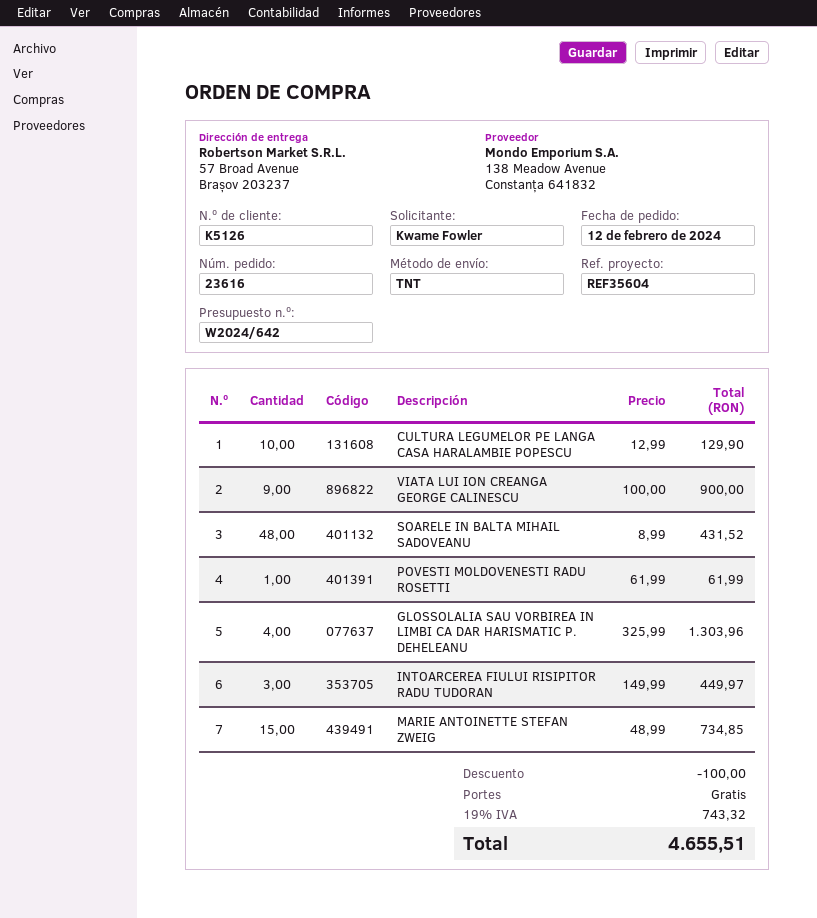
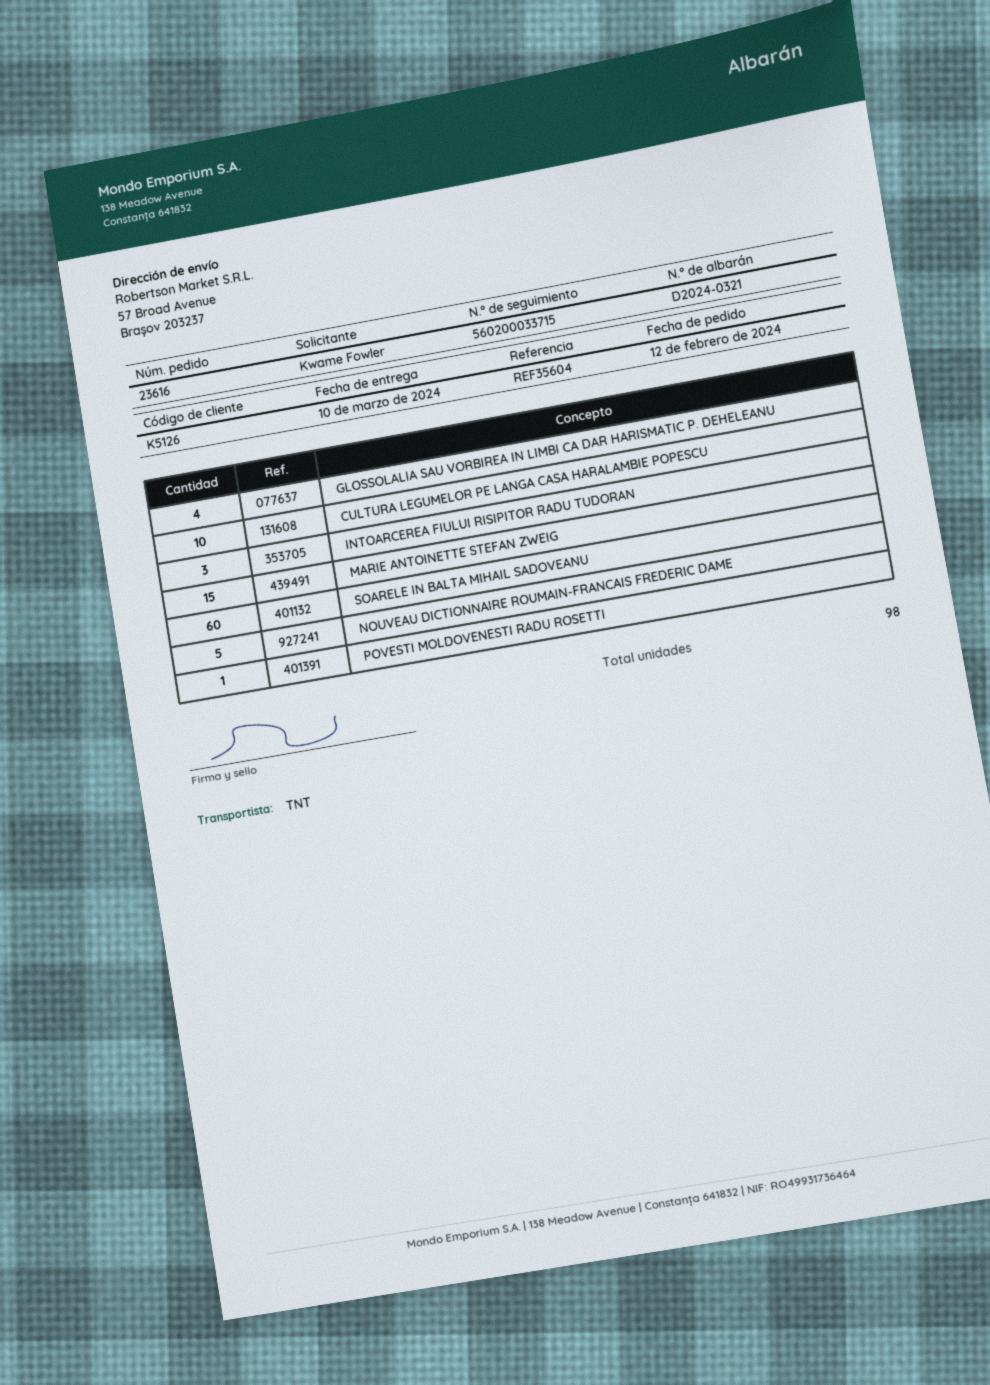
VIATA LUI ION CREANGA GEORGE CALINESCU: 9 -> none
SOARELE IN BALTA MIHAIL SADOVEANU: 48 -> 60
NOUVEAU DICTIONNAIRE ROUMAIN-FRANCAIS FREDERIC DAME: none -> 5

